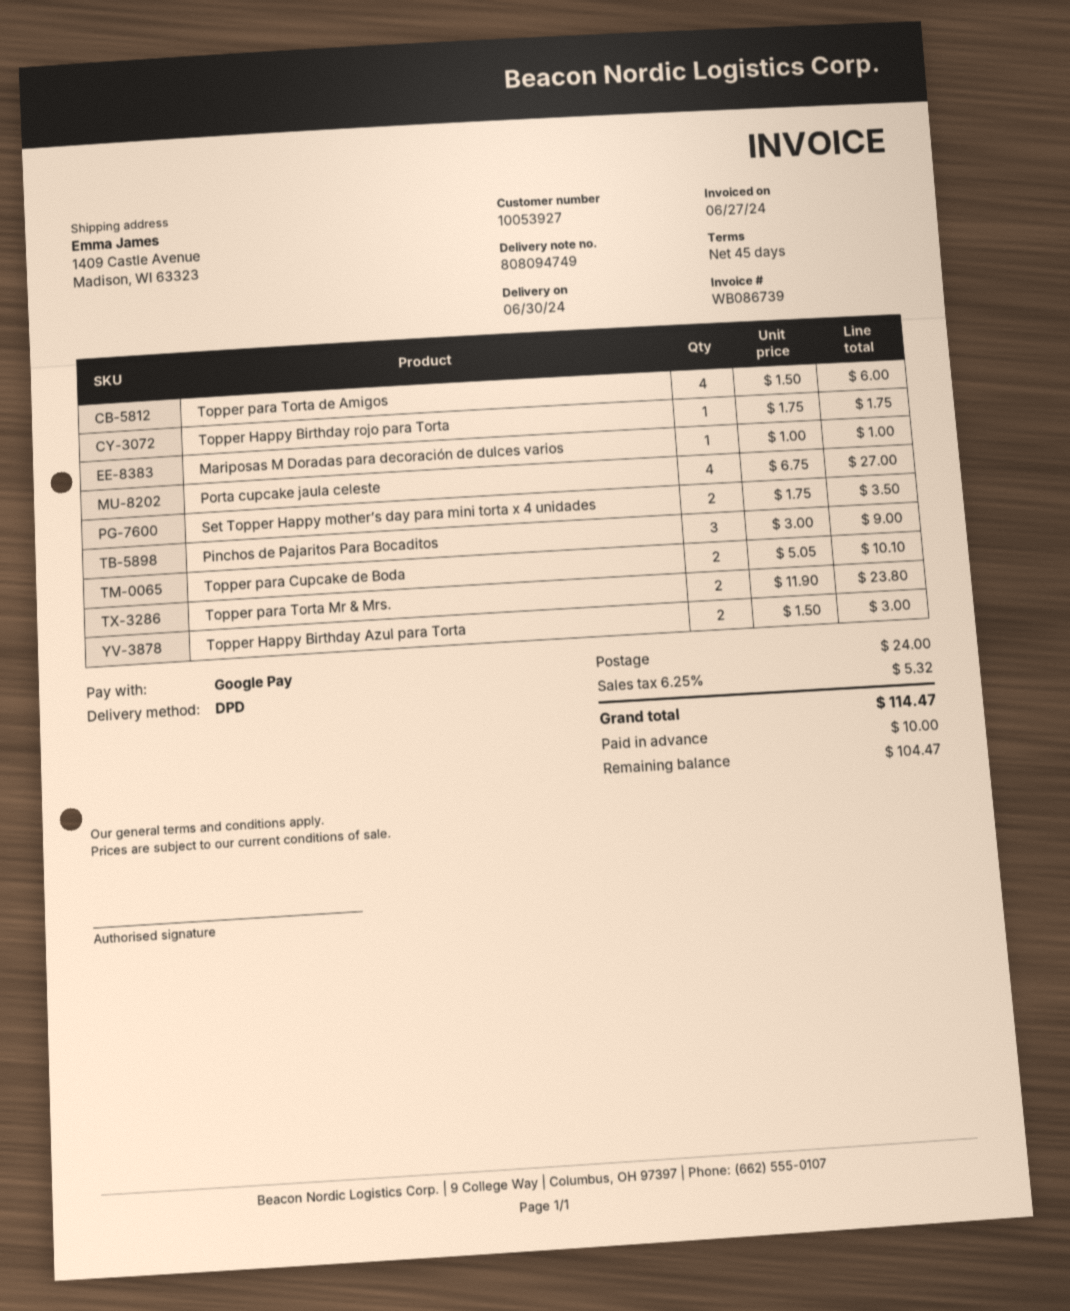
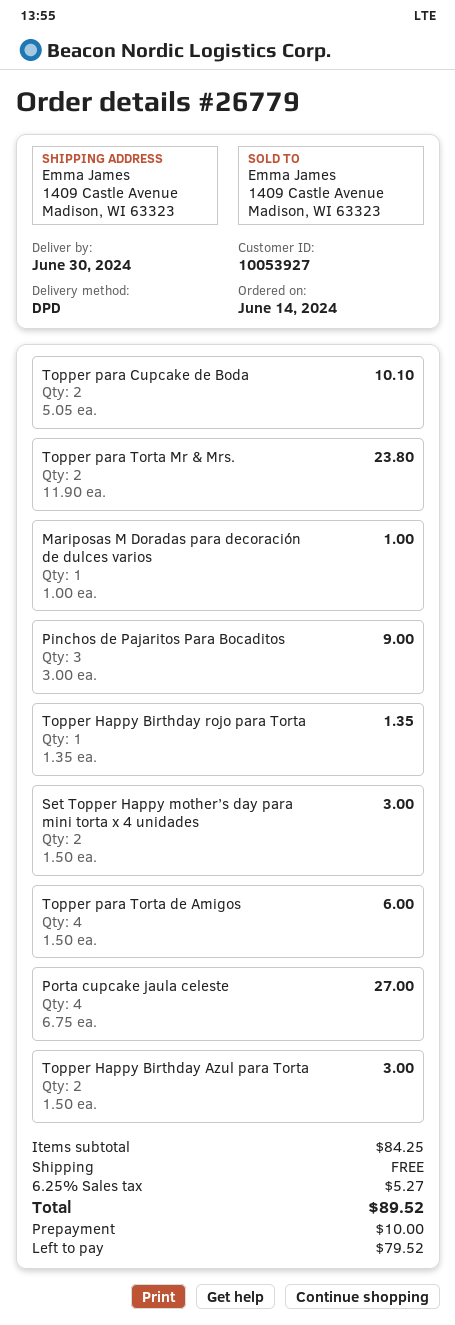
Topper Happy Birthday rojo para Torta: 1 x 1.75 = 1.75 -> 1 x 1.35 = 1.35
Set Topper Happy mother’s day para mini torta x 4 unidades: 2 x 1.75 = 3.50 -> 2 x 1.50 = 3.00
shipping: 24.00 -> 0.00
tax: 6.25% = 5.32 -> 6.25% = 5.27
total: 114.47 -> 89.52
balance: 104.47 -> 79.52

